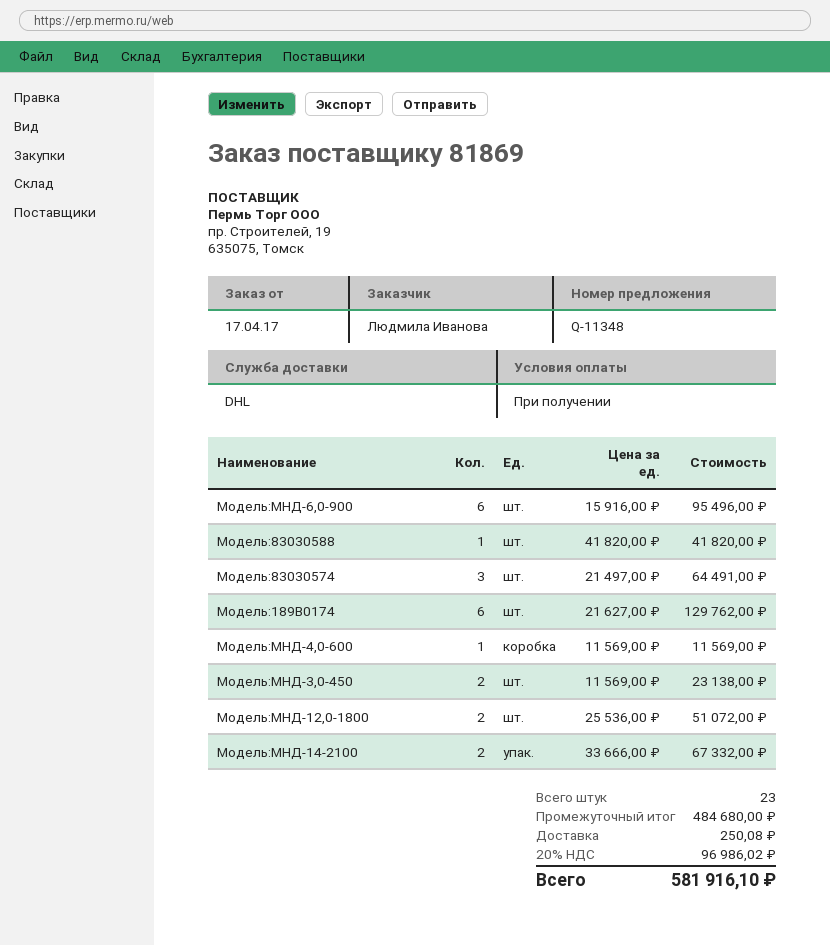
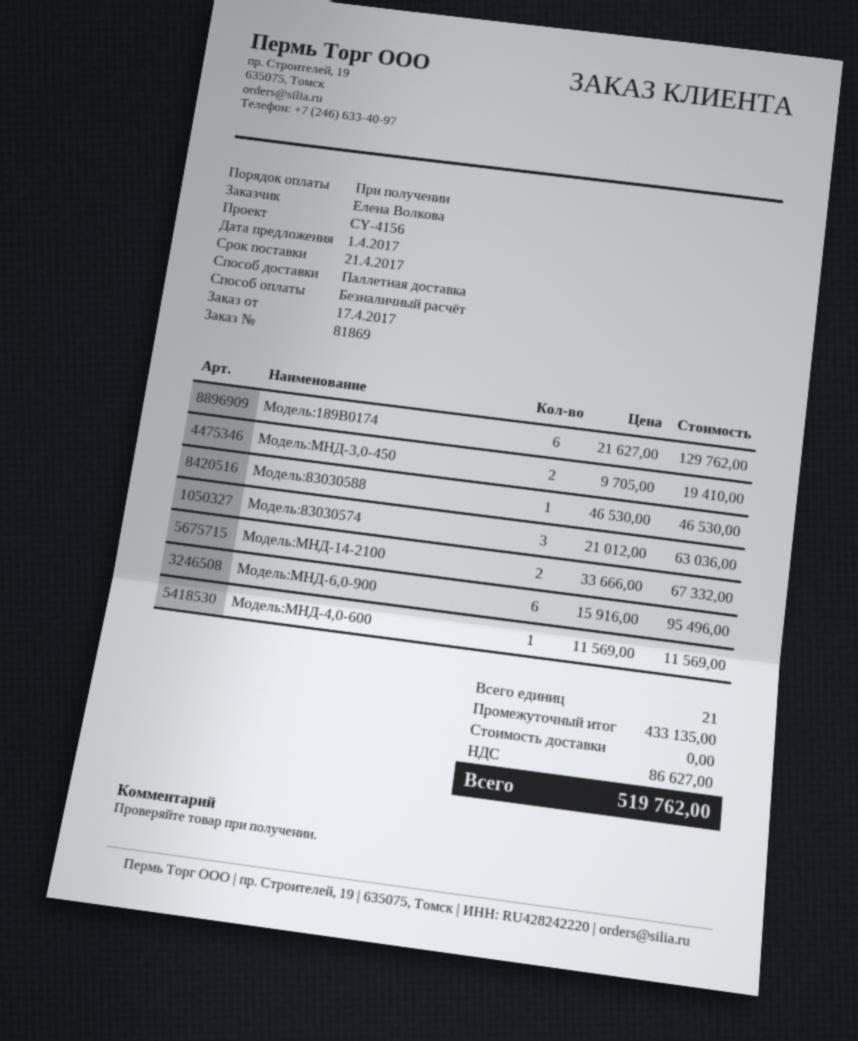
ordered by: Людмила Иванова -> Елена Волкова
shipping method: DHL -> pallet freight
Модель:83030588: 1 x 41820.00 = 41820.00 -> 1 x 46530.00 = 46530.00
Модель:83030574: 3 x 21497.00 = 64491.00 -> 3 x 21012.00 = 63036.00
Модель:МНД-3,0-450: 2 x 11569.00 = 23138.00 -> 2 x 9705.00 = 19410.00
Модель:МНД-12,0-1800: 2 x 25536.00 = 51072.00 -> none
total quantity: 23 -> 21
subtotal: 484680.00 -> 433135.00
shipping: 250.08 -> 0.00
tax: 96986.02 -> 86627.00
total: 581916.10 -> 519762.00

